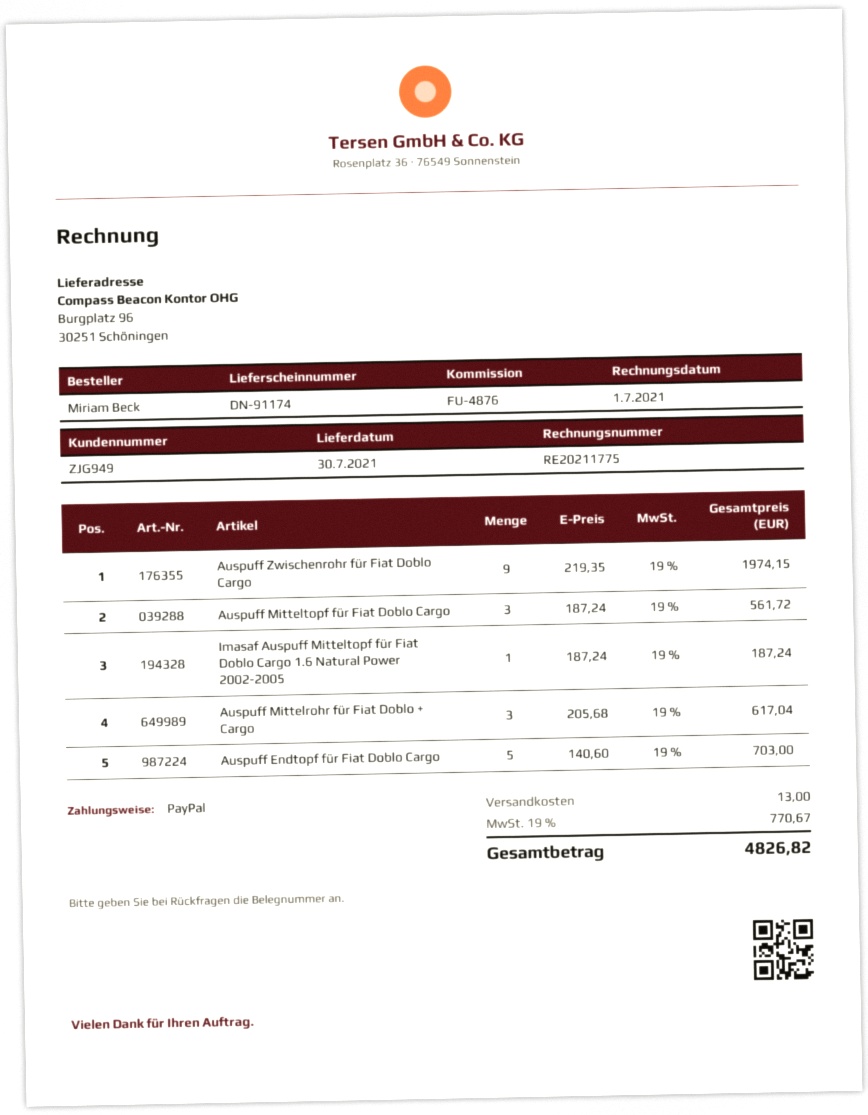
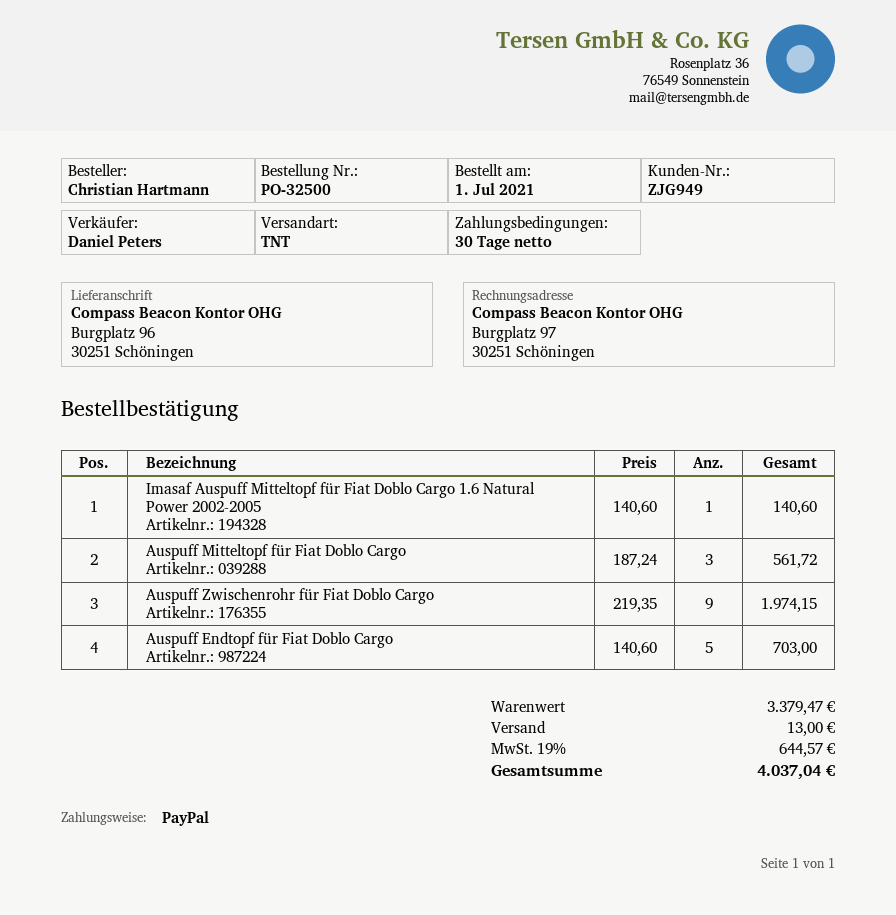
ordered by: Miriam Beck -> Christian Hartmann
Imasaf Auspuff Mitteltopf für Fiat Doblo Cargo 1.6 Natural Power 2002-2005: 1 x 187.24 = 187.24 -> 1 x 140.60 = 140.60
Auspuff Mittelrohr für Fiat Doblo + Cargo: 3 x 205.68 = 617.04 -> none
tax: 19% = 770.67 -> 19% = 644.57
total: 4826.82 -> 4037.04

